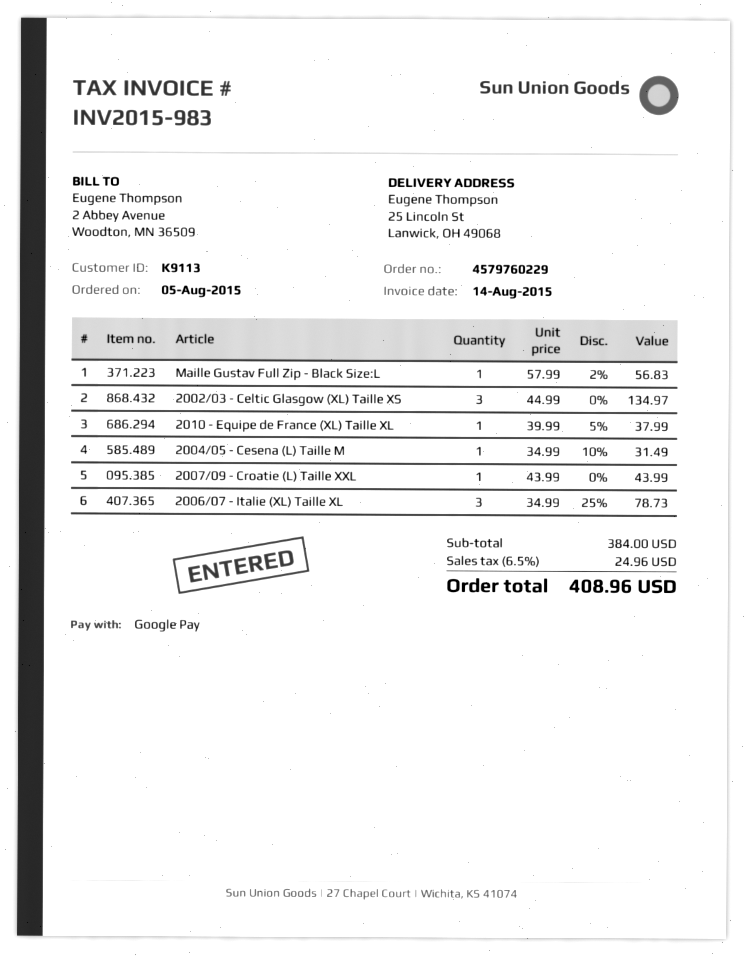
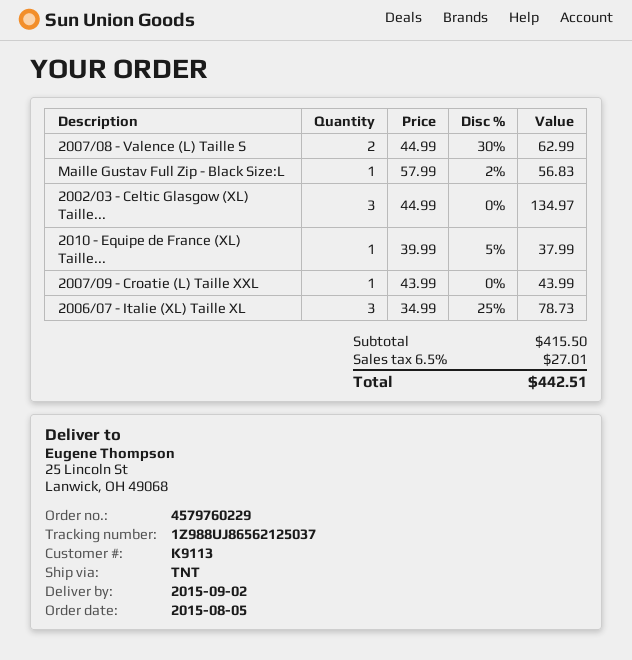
2004/05 - Cesena (L) Taille M: 1 x 34.99 - 10% = 31.49 -> none
2007/08 - Valence (L) Taille S: none -> 2 x 44.99 - 30% = 62.99
subtotal: 384.00 -> 415.50
tax: 6.5% = 24.96 -> 6.5% = 27.01
total: 408.96 -> 442.51

